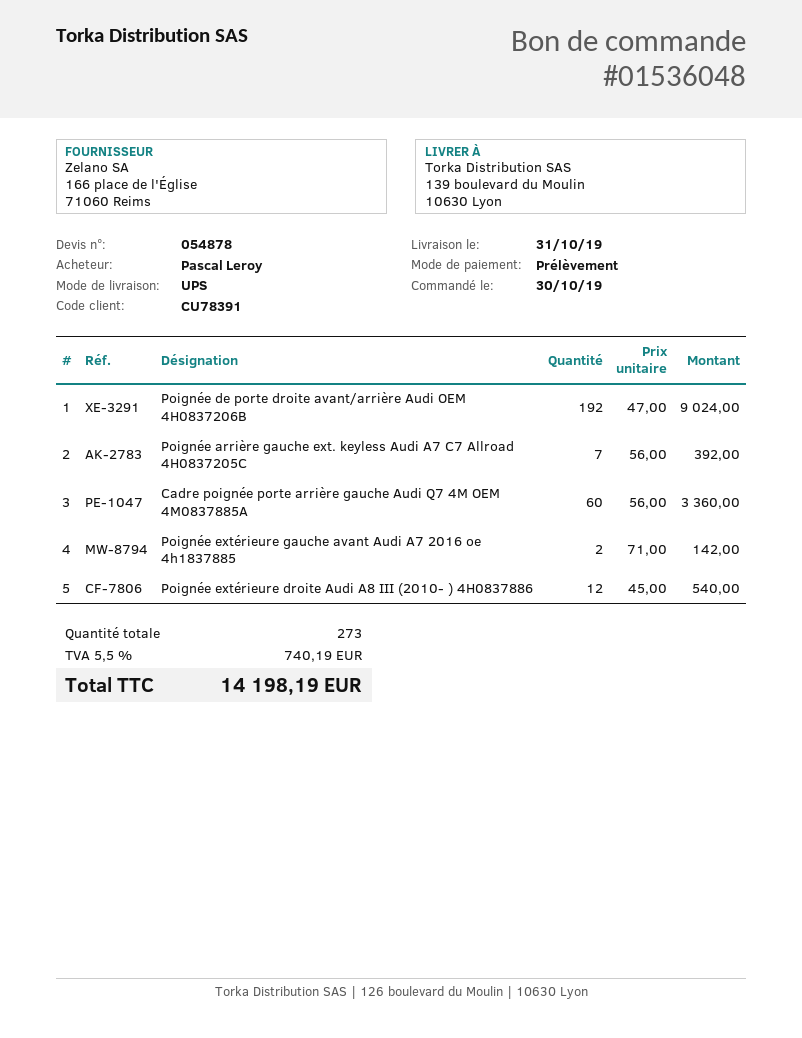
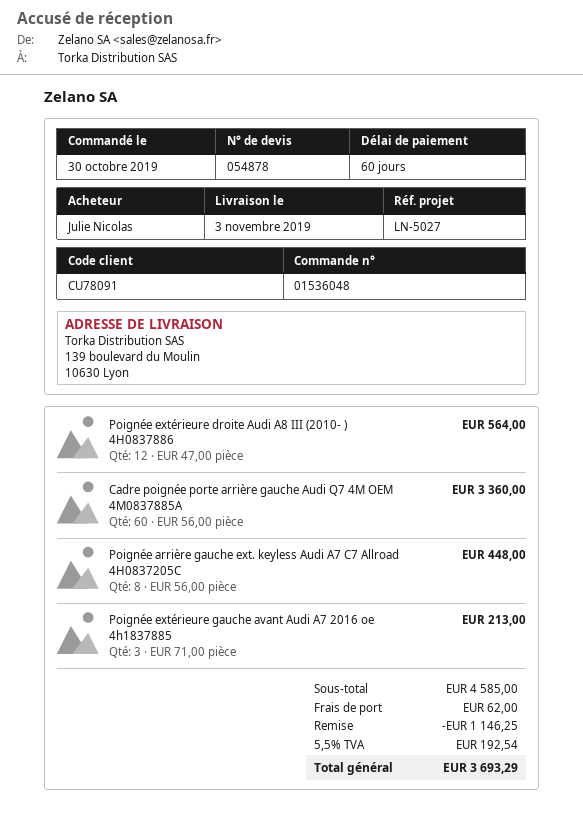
delivery date: 2019-10-31 -> 2019-11-03
customer number: CU78391 -> CU78091
ordered by: Pascal Leroy -> Julie Nicolas
Poignée de porte droite avant/arrière Audi OEM 4H0837206B: 192 x 47.00 = 9024.00 -> none
Poignée arrière gauche ext. keyless Audi A7 C7 Allroad 4H0837205C: 7 x 56.00 = 392.00 -> 8 x 56.00 = 448.00
Poignée extérieure gauche avant Audi A7 2016 oe 4h1837885: 2 x 71.00 = 142.00 -> 3 x 71.00 = 213.00
Poignée extérieure droite Audi A8 III (2010- ) 4H0837886: 12 x 45.00 = 540.00 -> 12 x 47.00 = 564.00
discount: none -> 1146.25
shipping: none -> 62.00
tax: 5.5% = 740.19 -> 5.5% = 192.54
total: 14198.19 -> 3693.29

